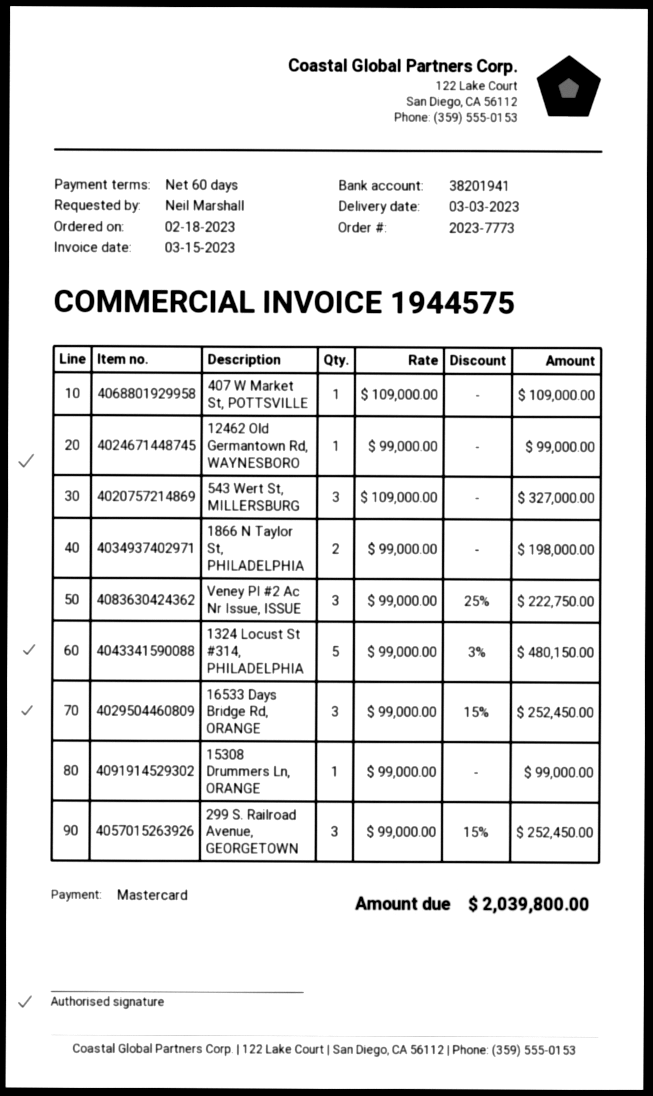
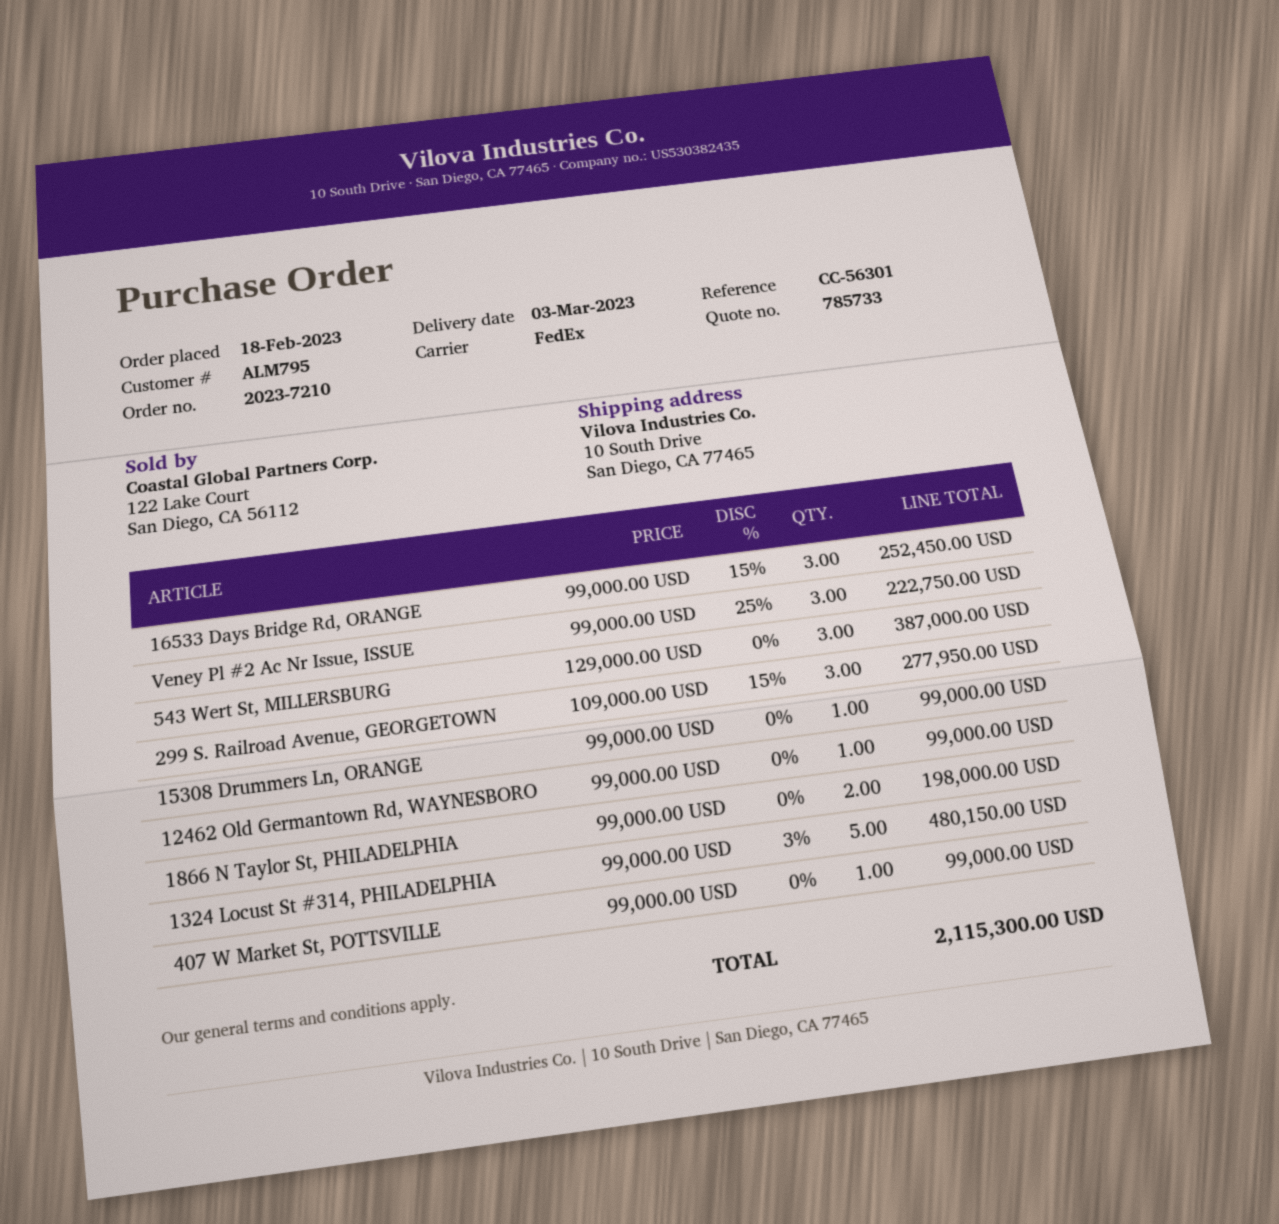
order number: 2023-7773 -> 2023-7210
407 W Market St, POTTSVILLE: 1 x 109000.00 = 109000.00 -> 1 x 99000.00 = 99000.00
543 Wert St, MILLERSBURG: 3 x 109000.00 = 327000.00 -> 3 x 129000.00 = 387000.00
299 S. Railroad Avenue, GEORGETOWN: 3 x 99000.00 - 15% = 252450.00 -> 3 x 109000.00 - 15% = 277950.00
total: 2039800.00 -> 2115300.00

